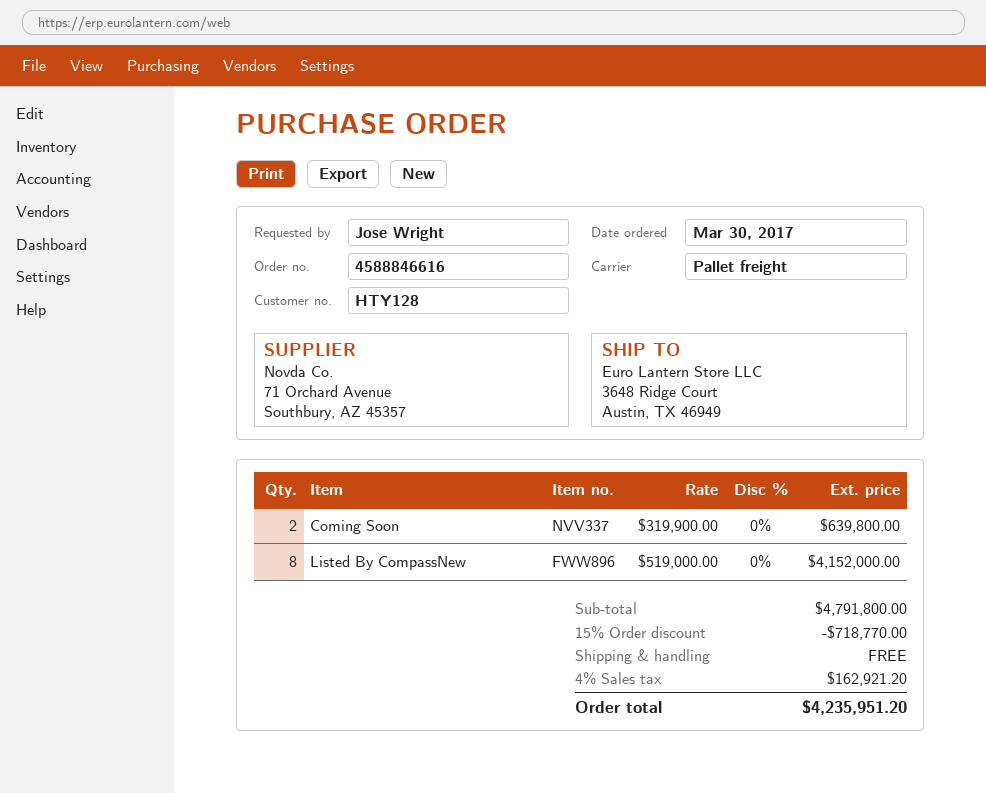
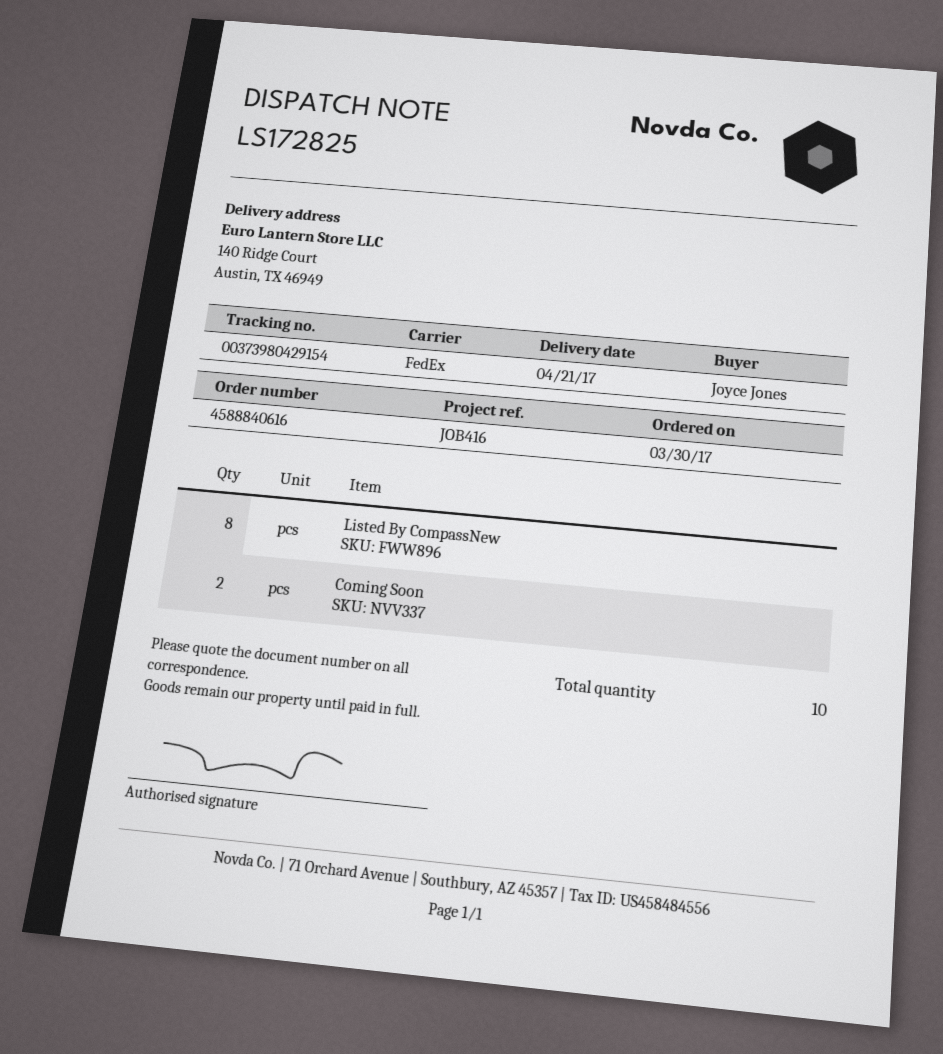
order number: 4588846616 -> 4588840616
ordered by: Jose Wright -> Joyce Jones
shipping method: pallet freight -> FedEx
ship to: 3648 Ridge Court, Austin, TX 46949 -> 140 Ridge Court, Austin, TX 46949

